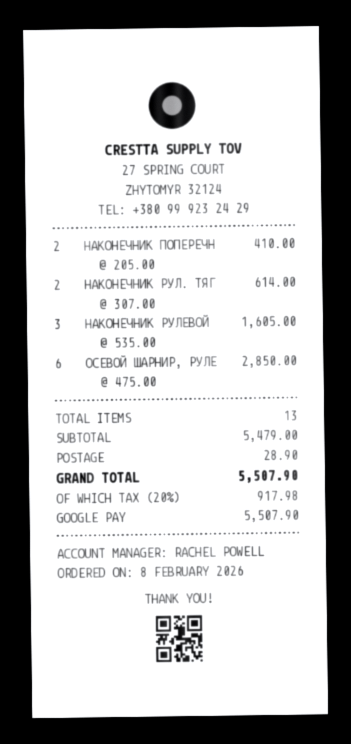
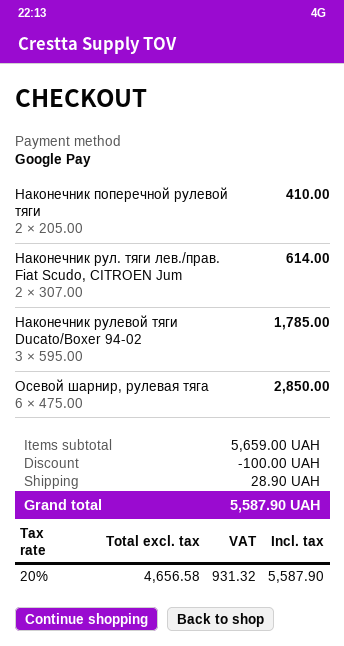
НАКОНЕЧНИК РУЛЕВОЙ: 3 x 535.00 = 1605.00 -> 3 x 595.00 = 1785.00
subtotal: 5479.00 -> 5659.00
discount: none -> 100.00
tax: 20% = 917.98 -> 20% = 931.32
total: 5507.90 -> 5587.90

